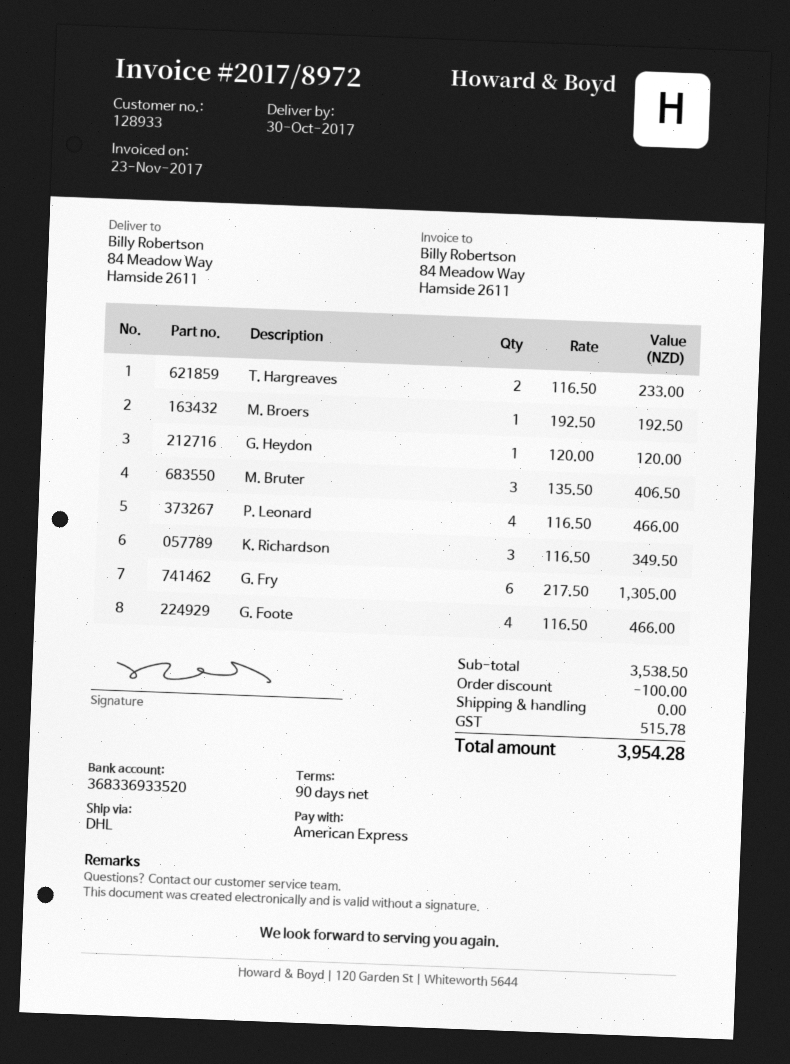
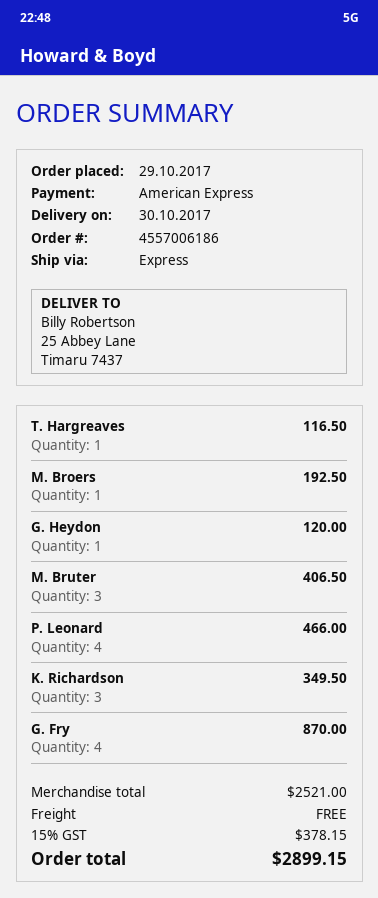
shipping method: DHL -> express
ship to: 84 Meadow Way, Hamside 2611 -> 25 Abbey Lane, Timaru 7437
T. Hargreaves: 2 for 233.00 -> 1 for 116.50
G. Fry: 6 for 1305.00 -> 4 for 870.00
G. Foote: 4 for 466.00 -> none
subtotal: 3538.50 -> 2521.00
discount: 100.00 -> none
tax: 515.78 -> 378.15
total: 3954.28 -> 2899.15

